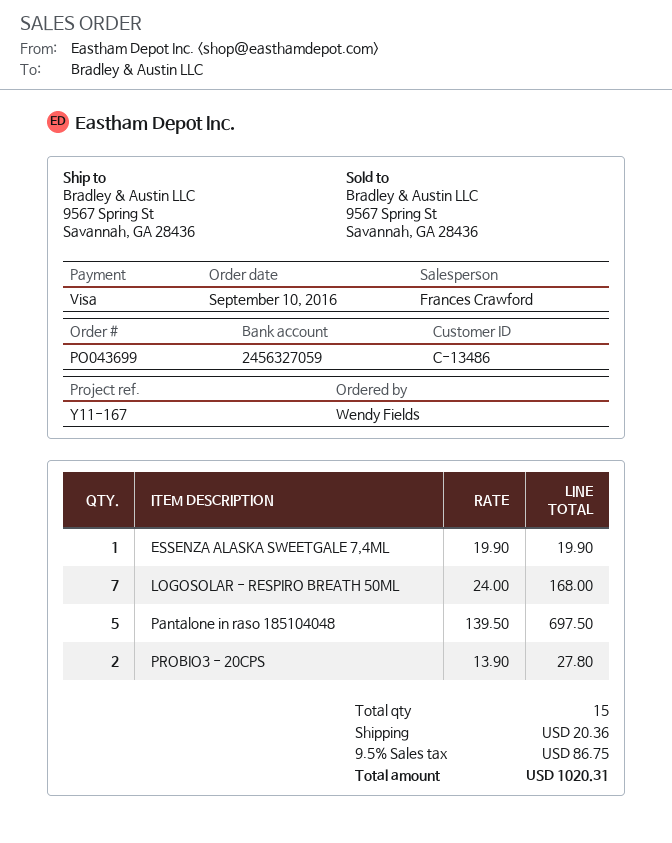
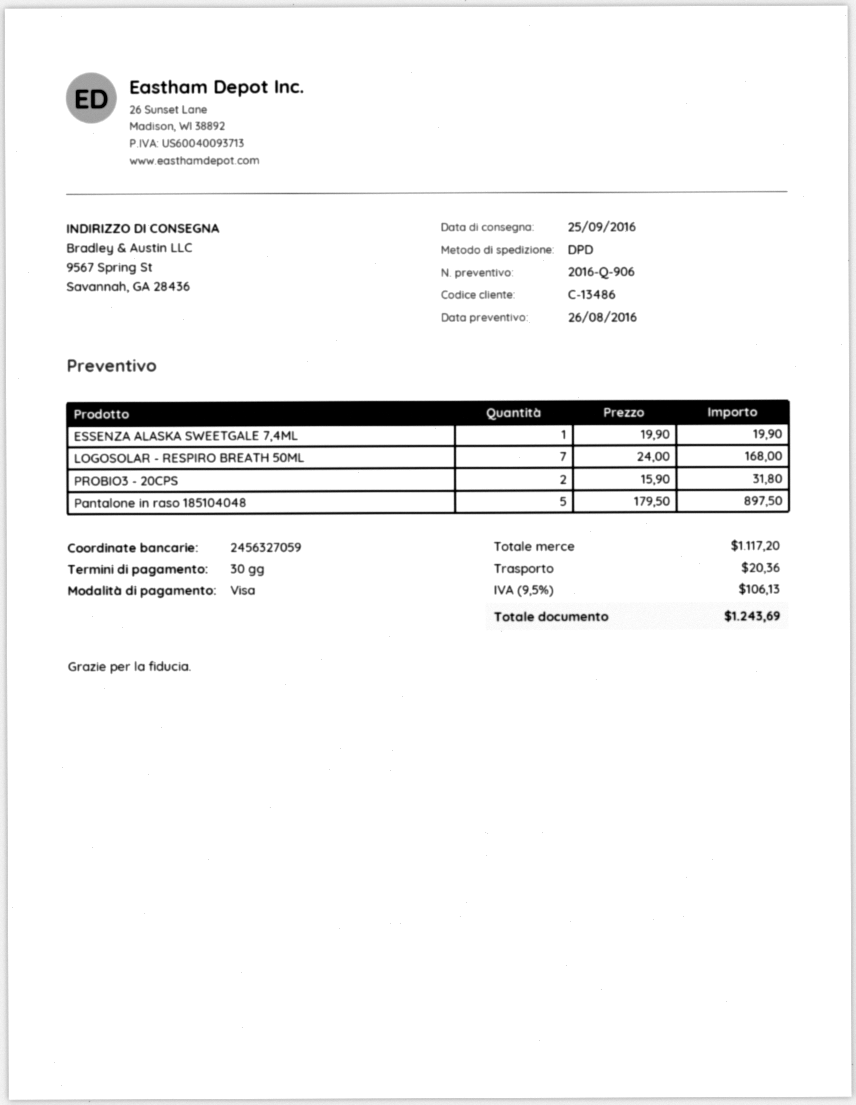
Pantalone in raso 185104048: 5 x 139.50 = 697.50 -> 5 x 179.50 = 897.50
PROBIO3 - 20CPS: 2 x 13.90 = 27.80 -> 2 x 15.90 = 31.80
tax: 9.5% = 86.75 -> 9.5% = 106.13
total: 1020.31 -> 1243.69

